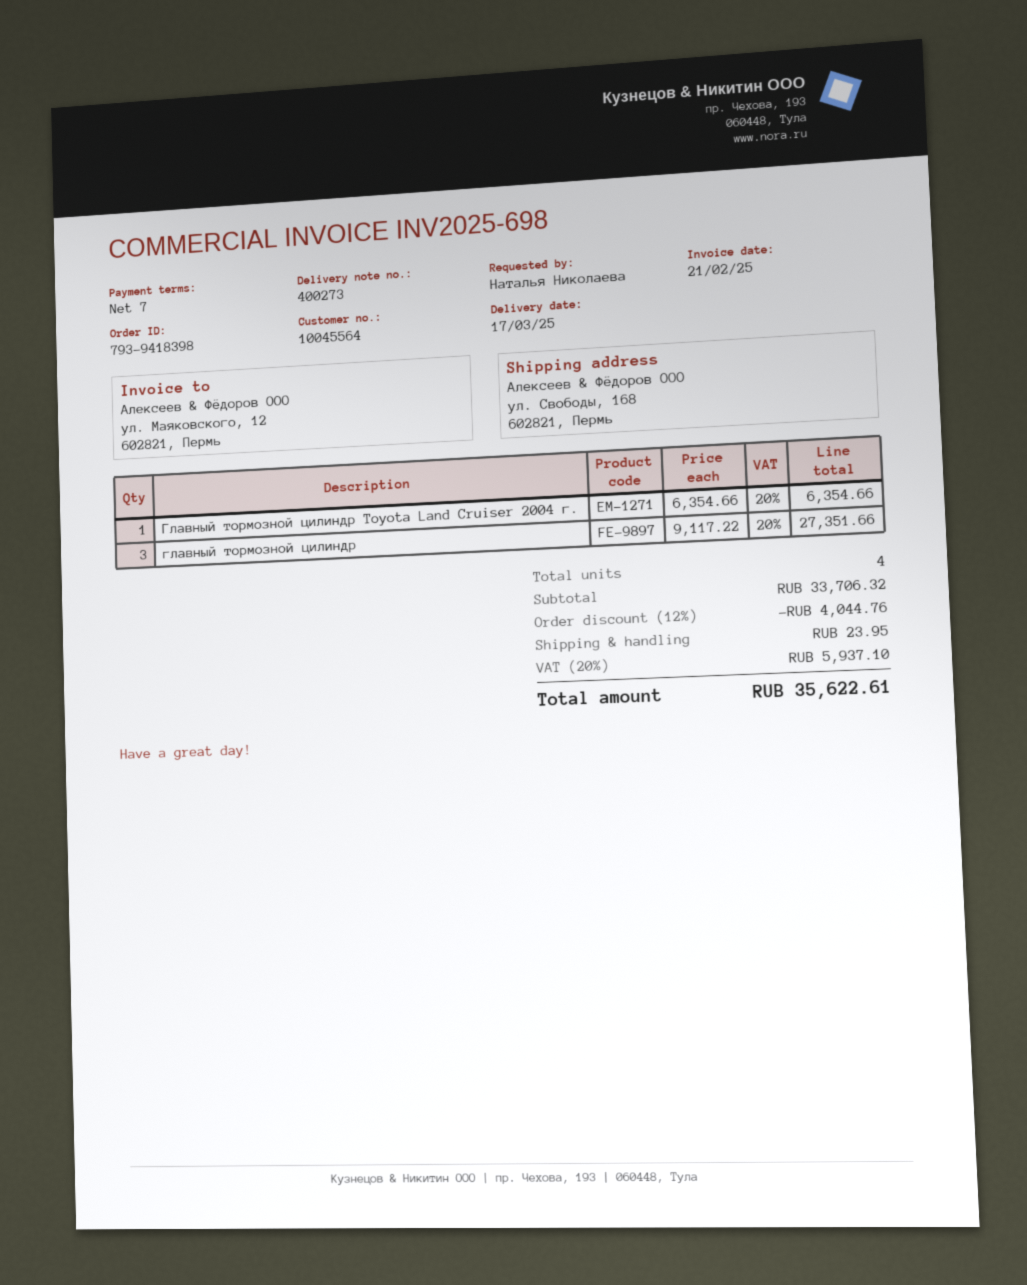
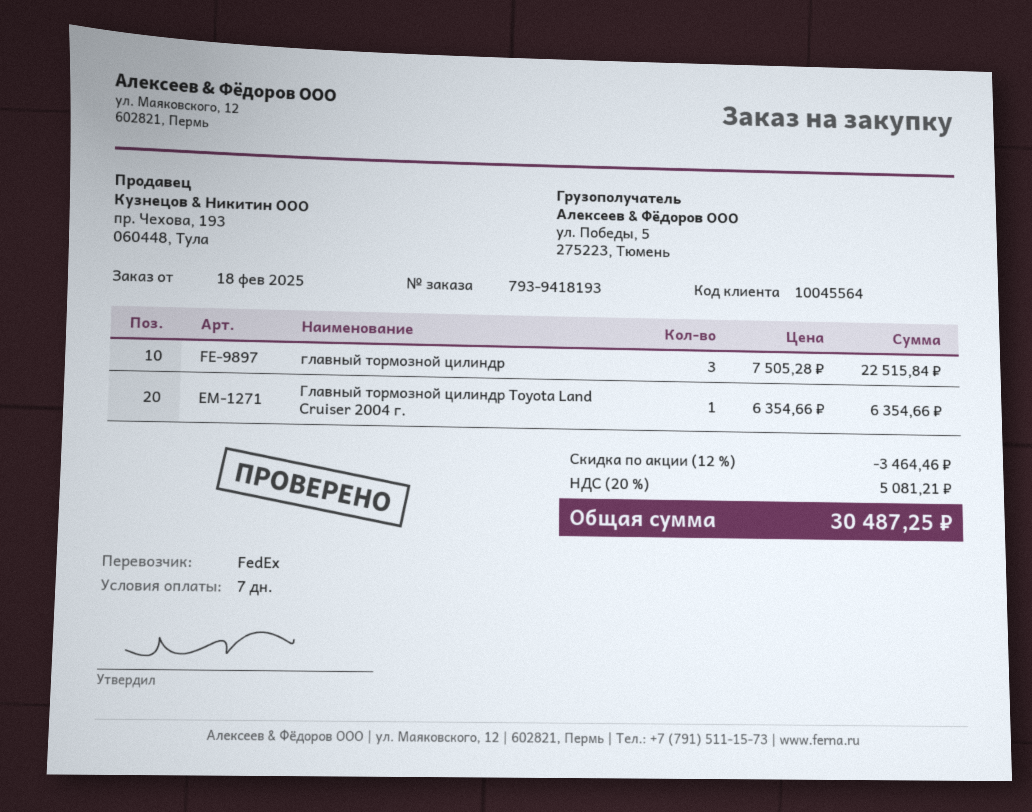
order number: 793-9418398 -> 793-9418193
ship to: ул. Свободы, 168, 602821, Пермь -> ул. Победы, 5, 275223, Тюмень
главный тормозной цилиндр: 3 x 9117.22 = 27351.66 -> 3 x 7505.28 = 22515.84
discount: 12% = 4044.76 -> 12% = 3464.46
shipping: 23.95 -> none
tax: 20% = 5937.10 -> 20% = 5081.21
total: 35622.61 -> 30487.25

